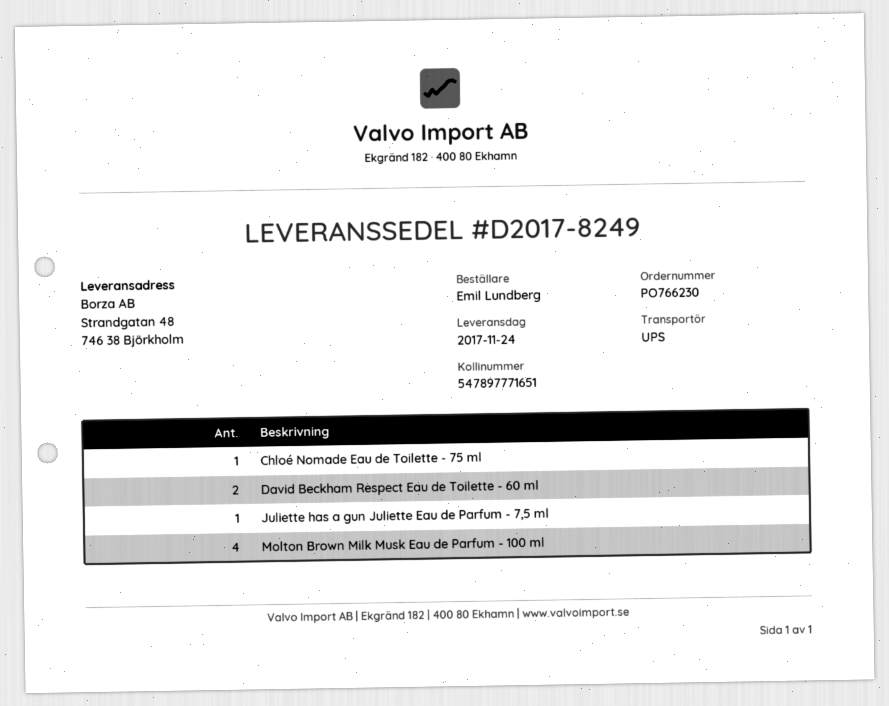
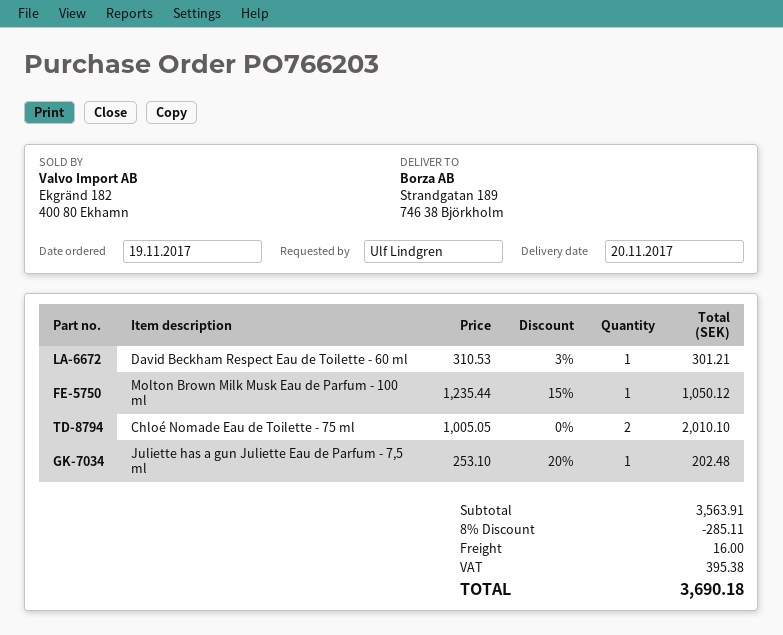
order number: PO766230 -> PO766203
delivery date: 2017-11-24 -> 2017-11-20
ordered by: Emil Lundberg -> Ulf Lindgren
ship to: Strandgatan 48, 746 38 Björkholm -> Strandgatan 189, 746 38 Björkholm
Chloé Nomade Eau de Toilette - 75 ml: 1 -> 2
David Beckham Respect Eau de Toilette - 60 ml: 2 -> 1
Molton Brown Milk Musk Eau de Parfum - 100 ml: 4 -> 1

